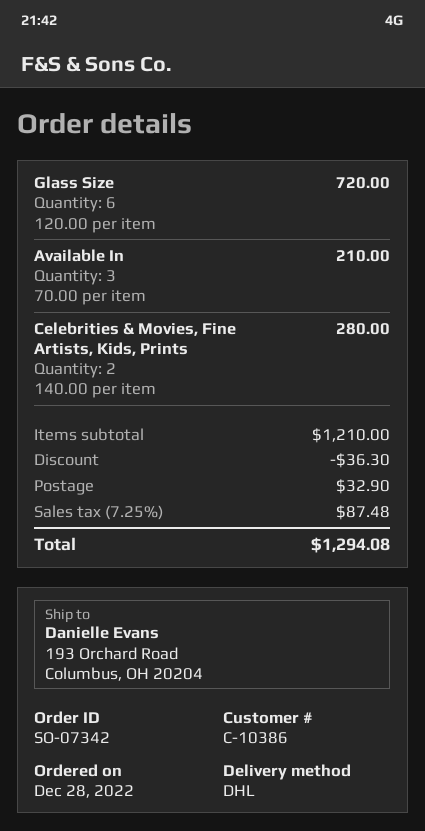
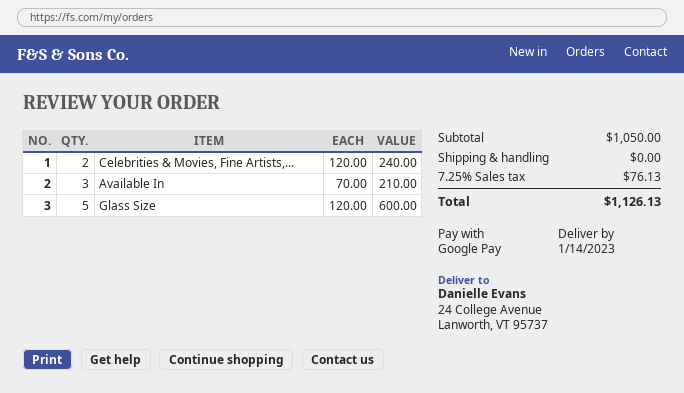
ship to: 193 Orchard Road, Columbus, OH 20204 -> 24 College Avenue, Lanworth, VT 95737
Glass Size: 6 x 120.00 = 720.00 -> 5 x 120.00 = 600.00
Celebrities & Movies, Fine Artists, Kids, Prints: 2 x 140.00 = 280.00 -> 2 x 120.00 = 240.00
subtotal: 1210.00 -> 1050.00
discount: 36.30 -> none
shipping: 32.90 -> 0.00
tax: 7.25% = 87.48 -> 7.25% = 76.13
total: 1294.08 -> 1126.13

